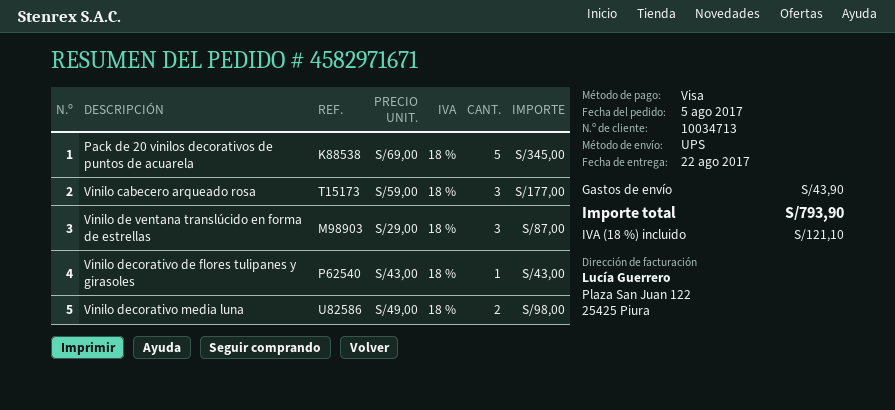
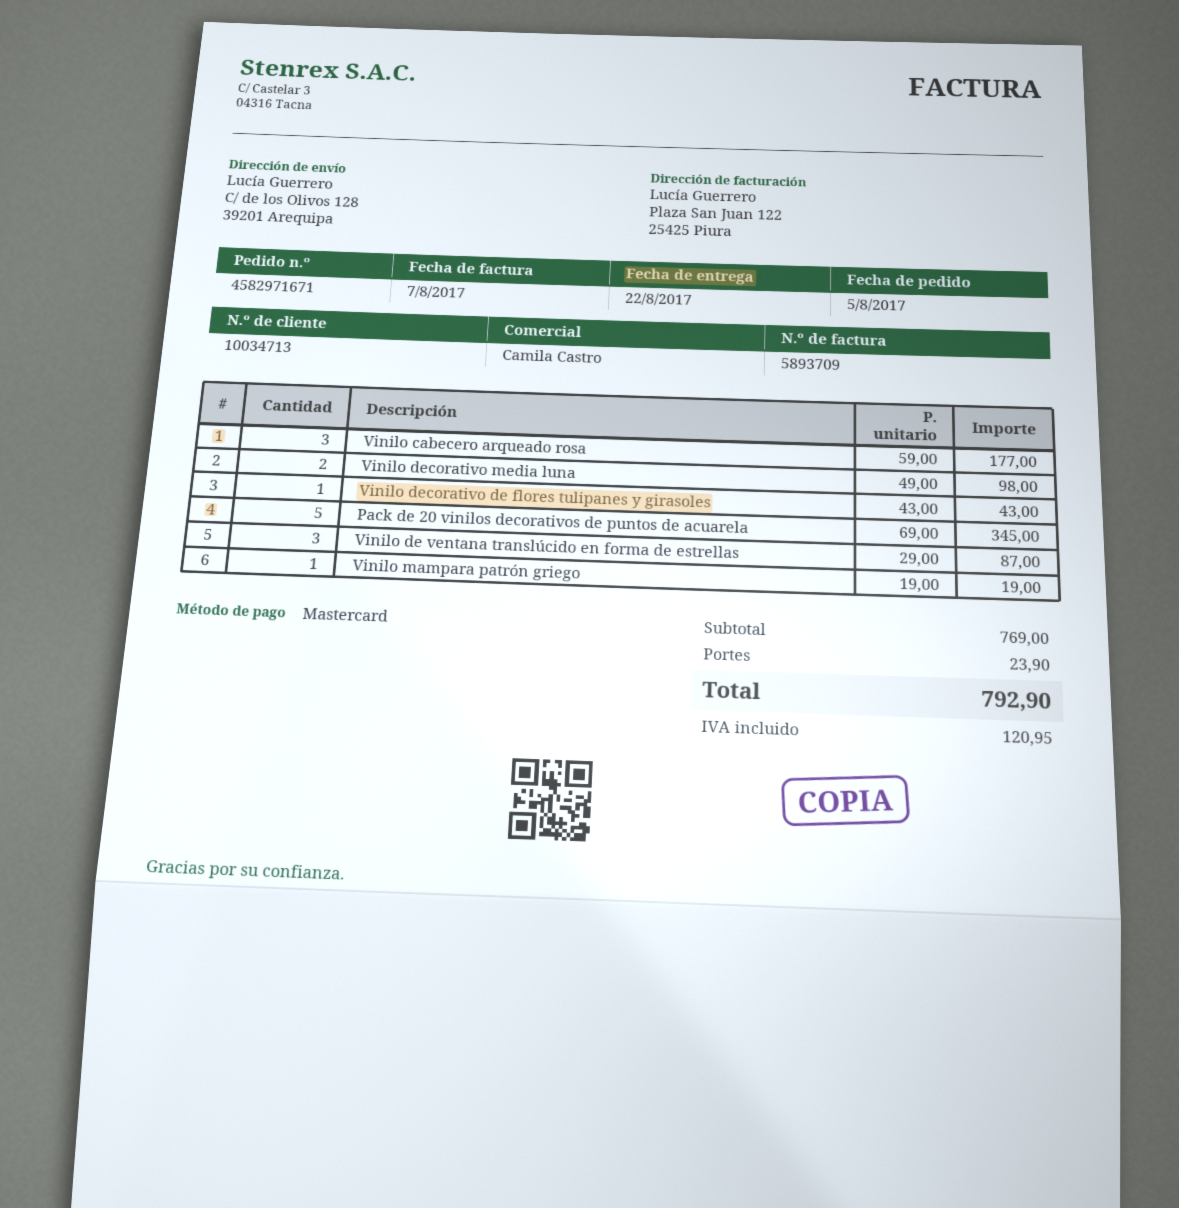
payment method: Visa -> Mastercard
Vinilo mampara patrón griego: none -> 1 x 19.00 = 19.00
shipping: 43.90 -> 23.90
tax: 121.10 -> 120.95
total: 793.90 -> 792.90

